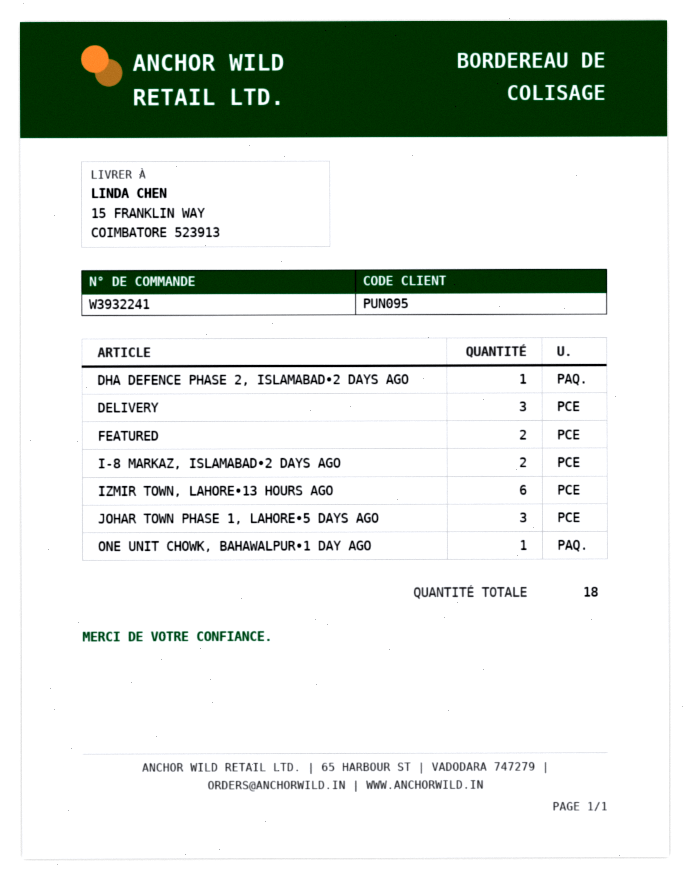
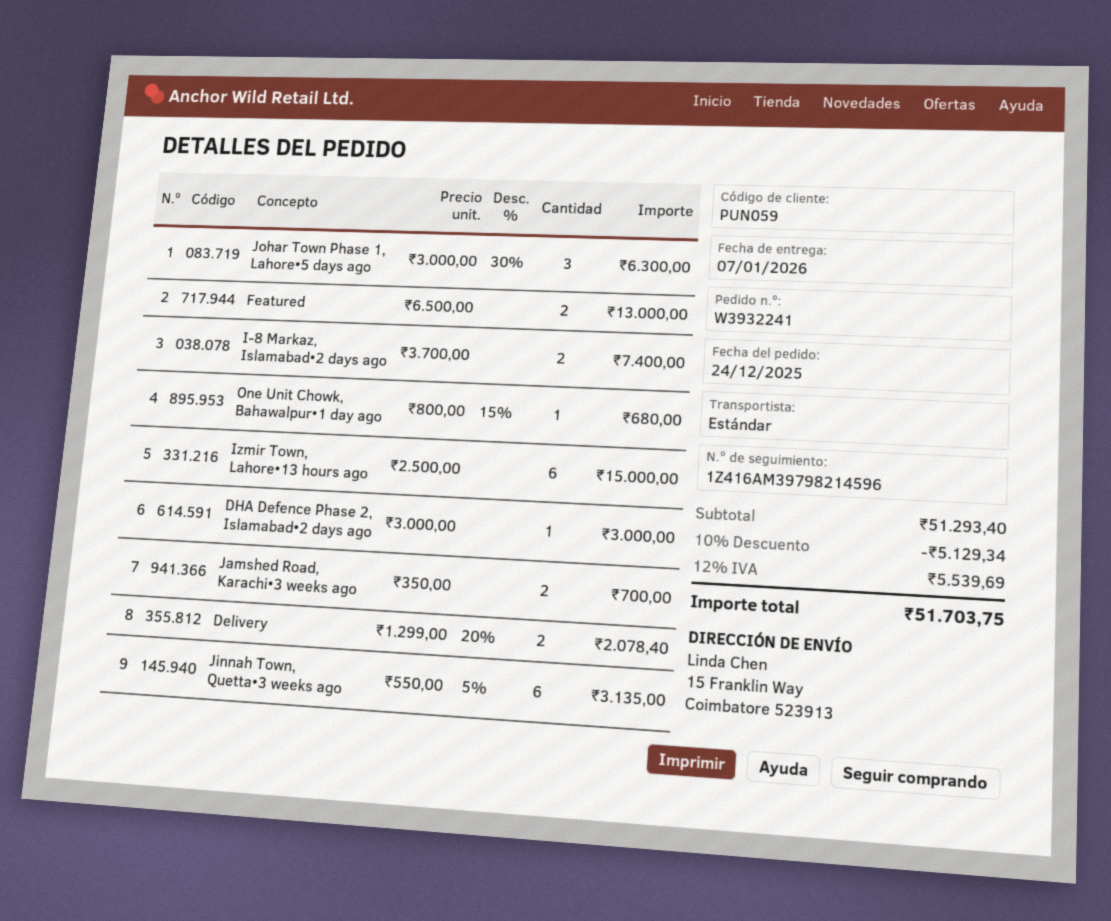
customer number: PUN095 -> PUN059
DELIVERY: 3 -> 2
Jamshed Road, Karachi•3 weeks ago: none -> 2
Jinnah Town, Quetta•3 weeks ago: none -> 6

